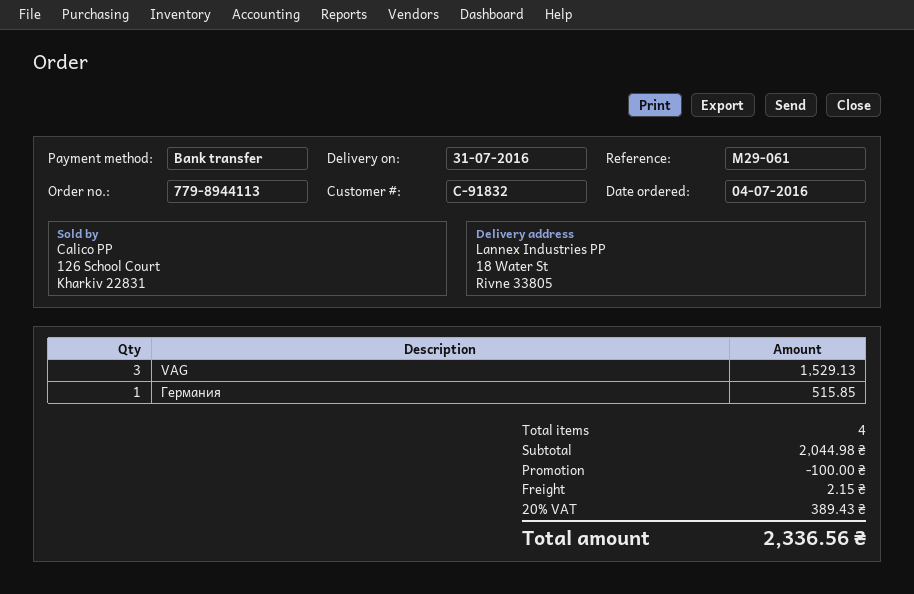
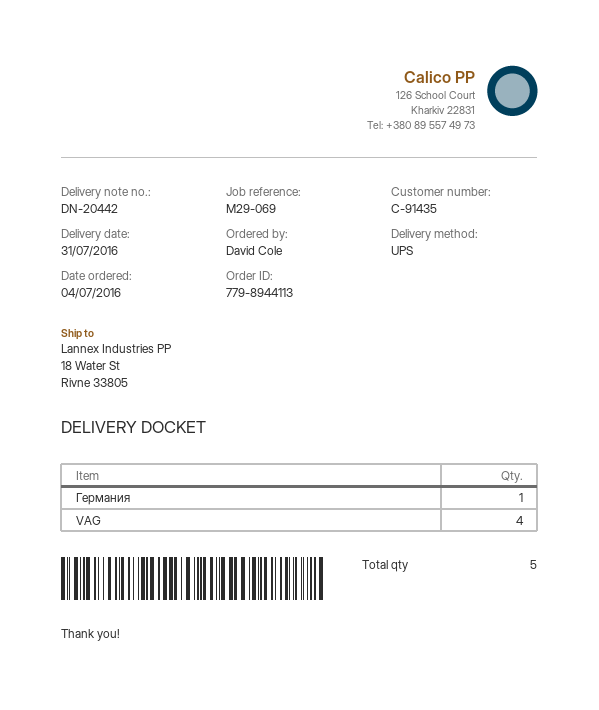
customer number: C-91832 -> C-91435
reference: M29-061 -> M29-069
VAG: 3 -> 4
total quantity: 4 -> 5

